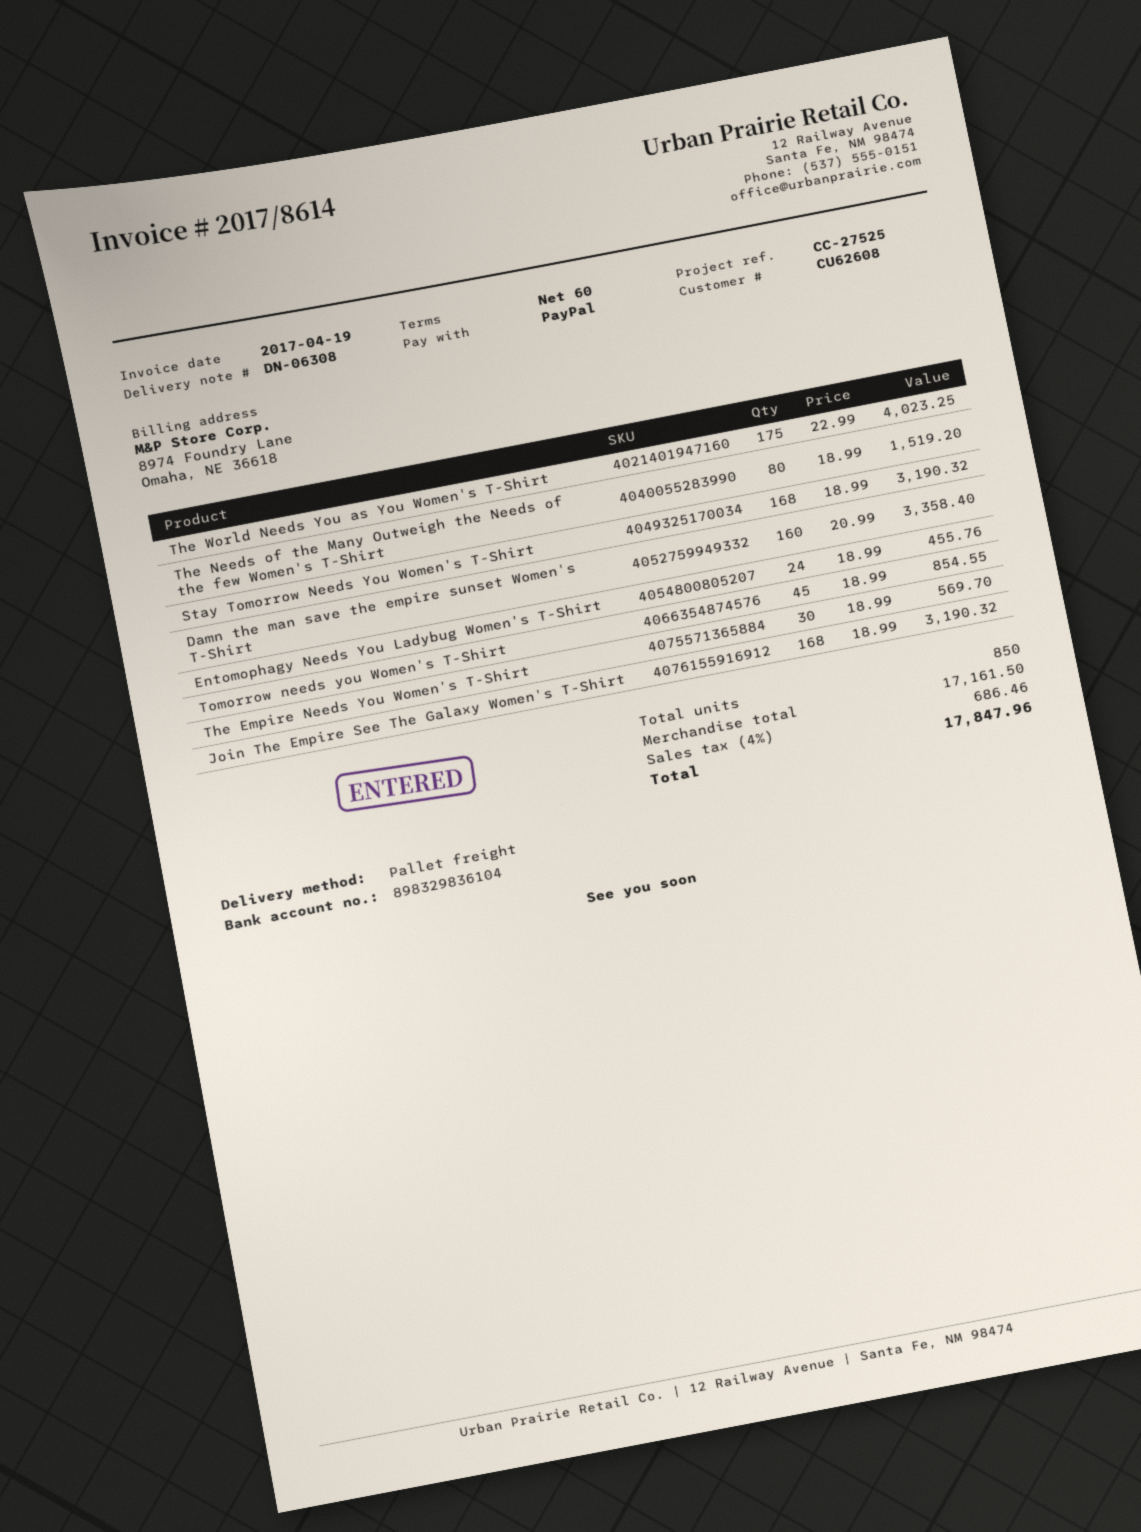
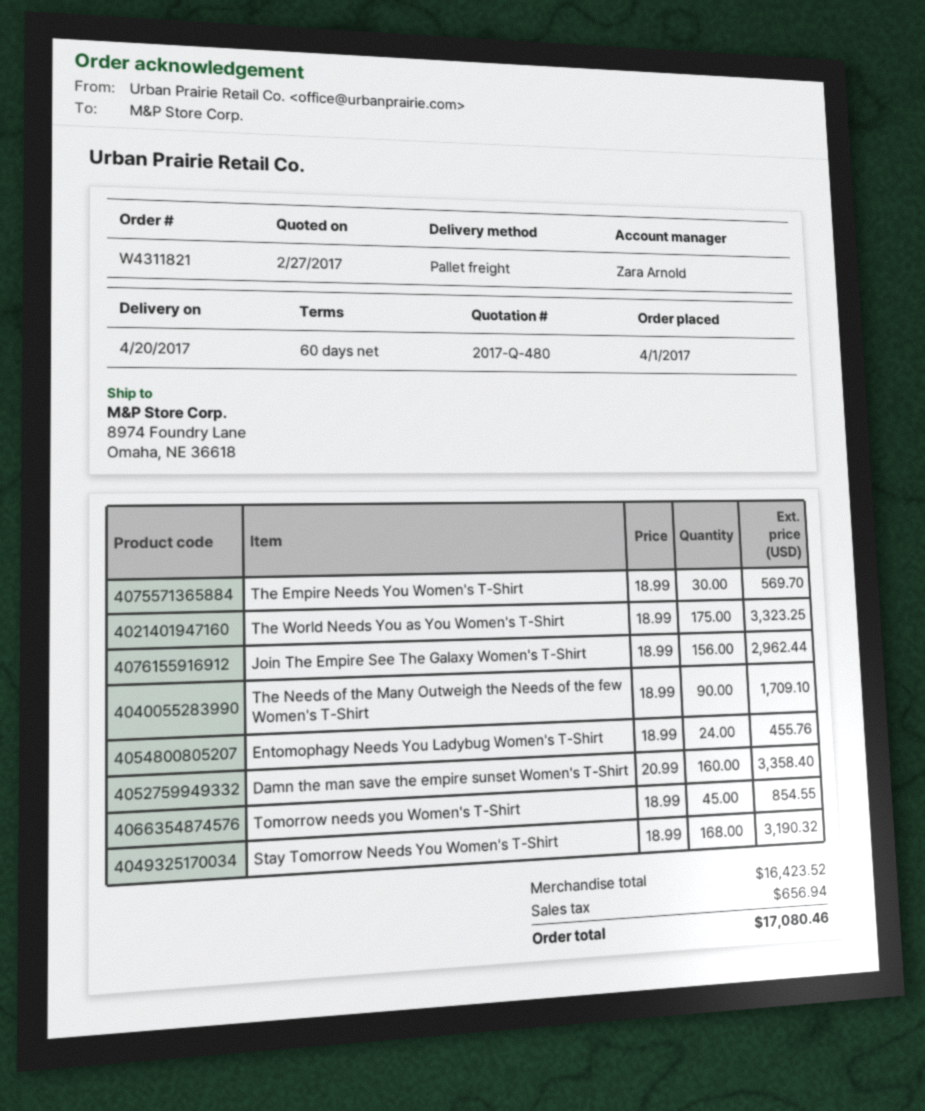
The World Needs You as You Women's T-Shirt: 175 x 22.99 = 4023.25 -> 175 x 18.99 = 3323.25
The Needs of the Many Outweigh the Needs of the few Women's T-Shirt: 80 x 18.99 = 1519.20 -> 90 x 18.99 = 1709.10
Join The Empire See The Galaxy Women's T-Shirt: 168 x 18.99 = 3190.32 -> 156 x 18.99 = 2962.44
subtotal: 17161.50 -> 16423.52
tax: 686.46 -> 656.94
total: 17847.96 -> 17080.46

